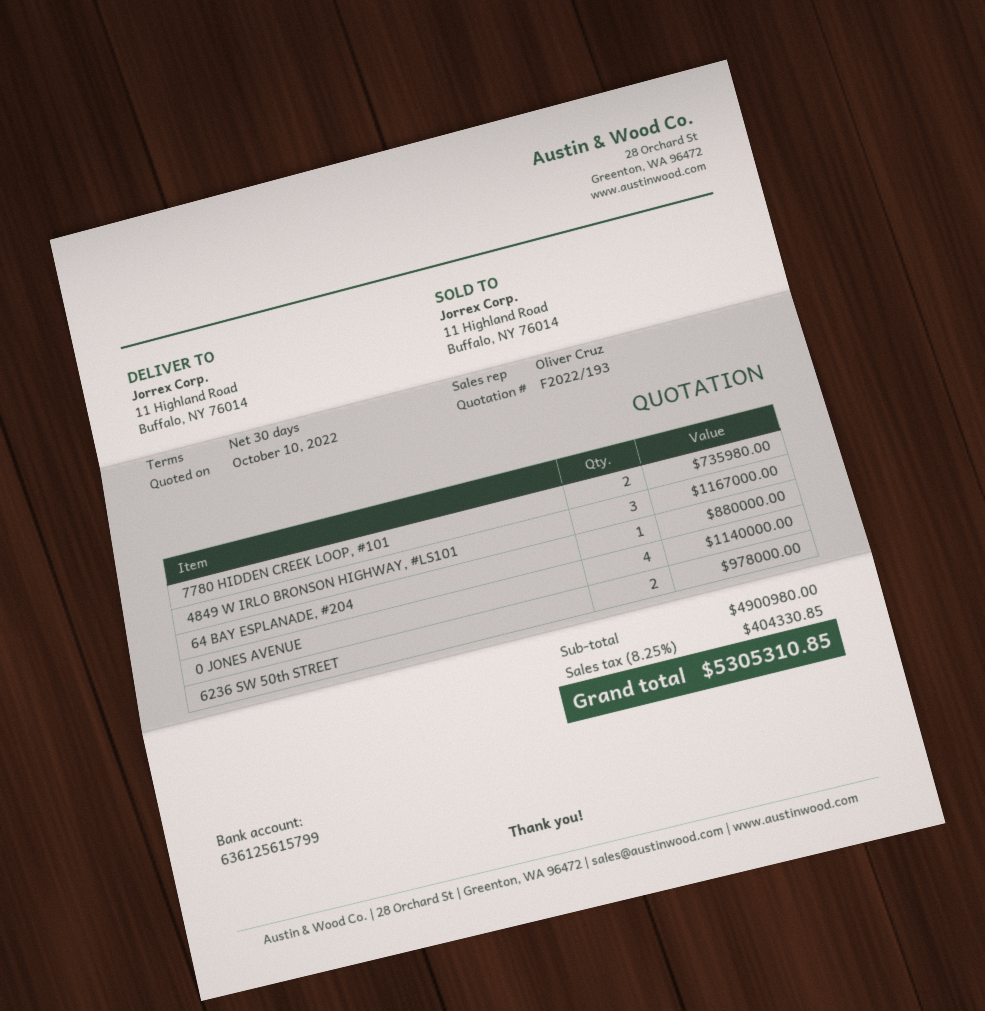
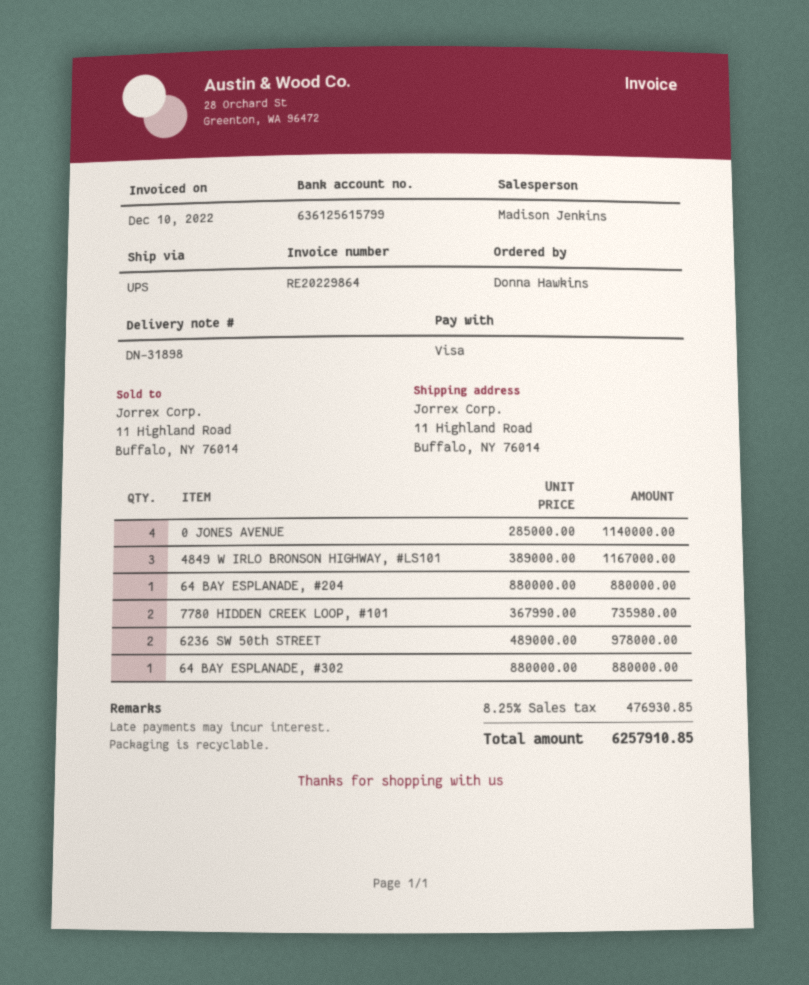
sales rep: Oliver Cruz -> Madison Jenkins
64 BAY ESPLANADE, #302: none -> 1 for 880000.00
tax: 8.25% = 404330.85 -> 8.25% = 476930.85
total: 5305310.85 -> 6257910.85

